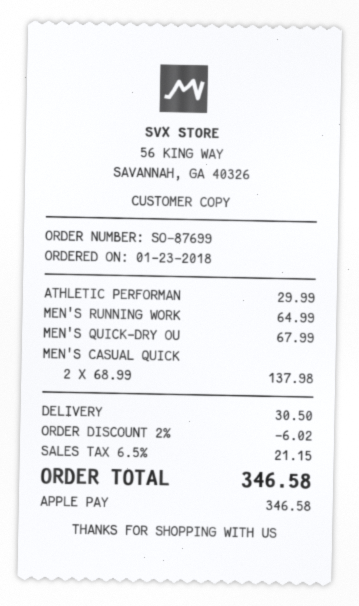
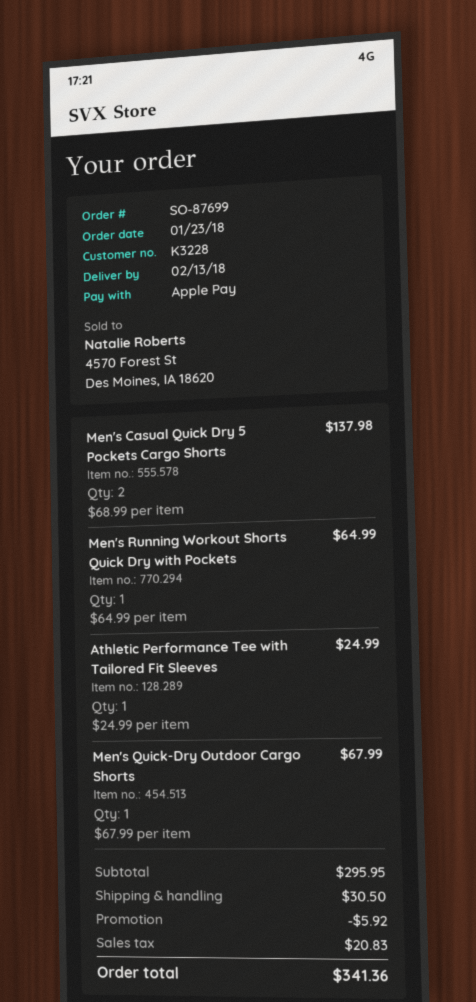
ATHLETIC PERFORMAN: 1 x 29.99 = 29.99 -> 1 x 24.99 = 24.99
discount: 6.02 -> 5.92
tax: 21.15 -> 20.83
total: 346.58 -> 341.36

